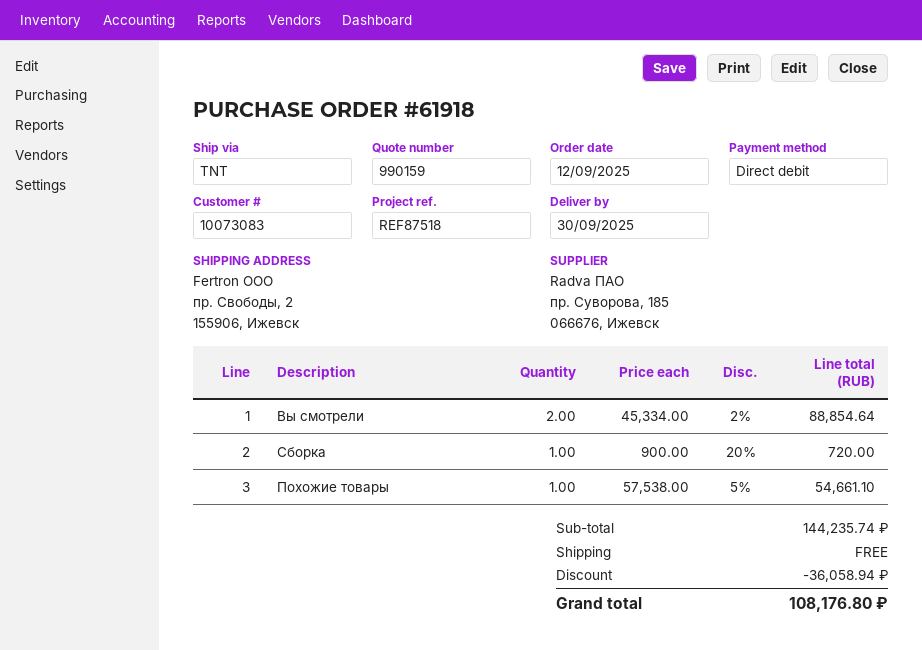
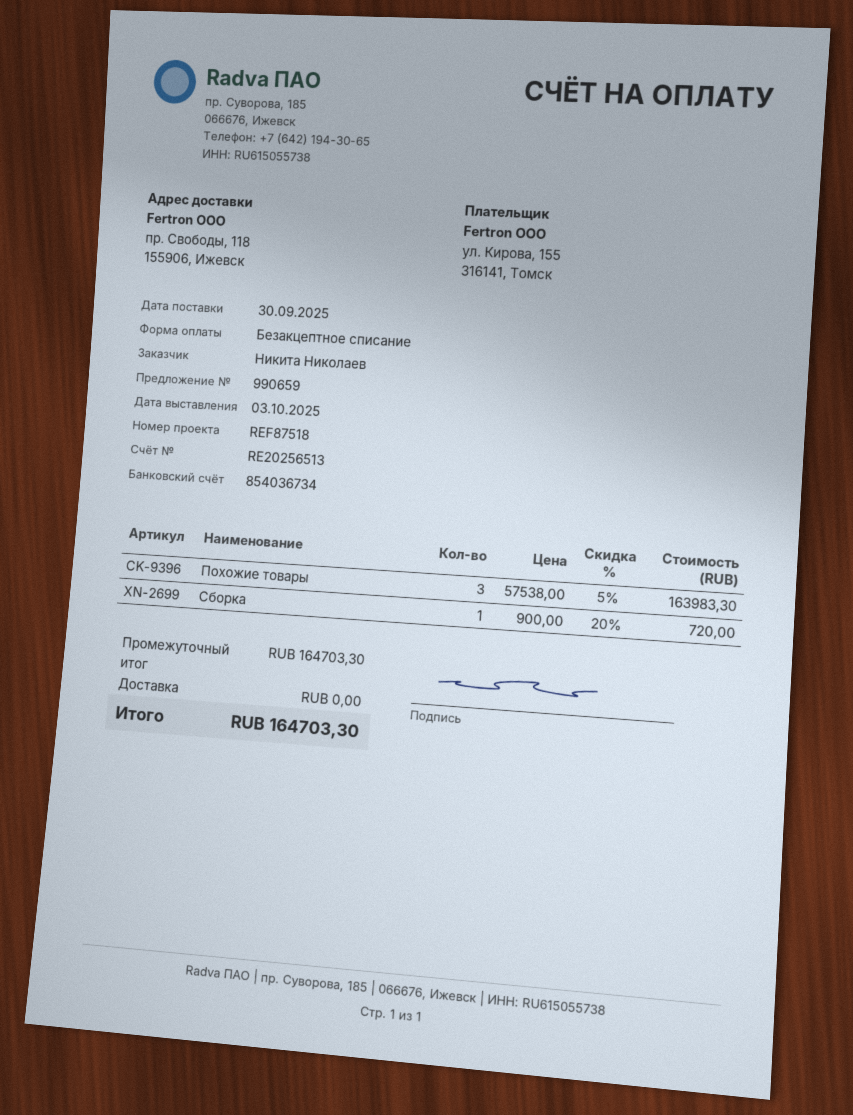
quote number: 990159 -> 990659
ship to: пр. Свободы, 2, 155906, Ижевск -> пр. Свободы, 118, 155906, Ижевск
Вы смотрели: 2 x 45334.00 - 2% = 88854.64 -> none
Похожие товары: 1 x 57538.00 - 5% = 54661.10 -> 3 x 57538.00 - 5% = 163983.30
subtotal: 144235.74 -> 164703.30
discount: 36058.94 -> none
total: 108176.80 -> 164703.30

